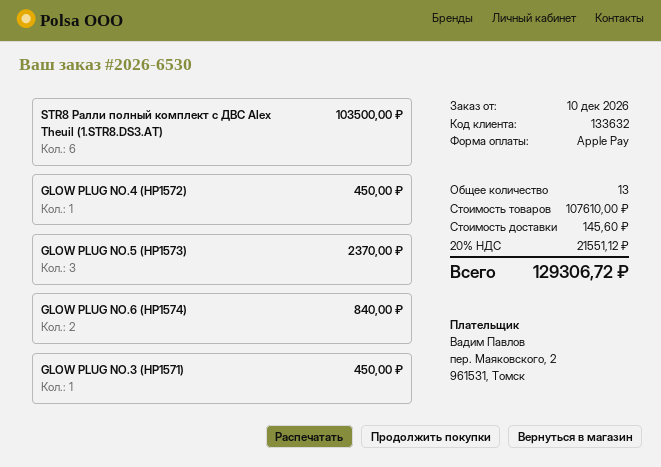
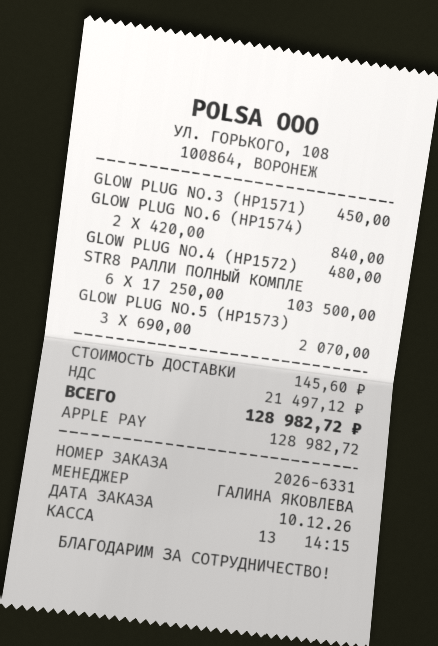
order number: 2026-6530 -> 2026-6331
GLOW PLUG NO.4 (HP1572): 1 for 450.00 -> 1 for 480.00
GLOW PLUG NO.5 (HP1573): 3 for 2370.00 -> 3 for 2070.00
tax: 21551.12 -> 21497.12
total: 129306.72 -> 128982.72

